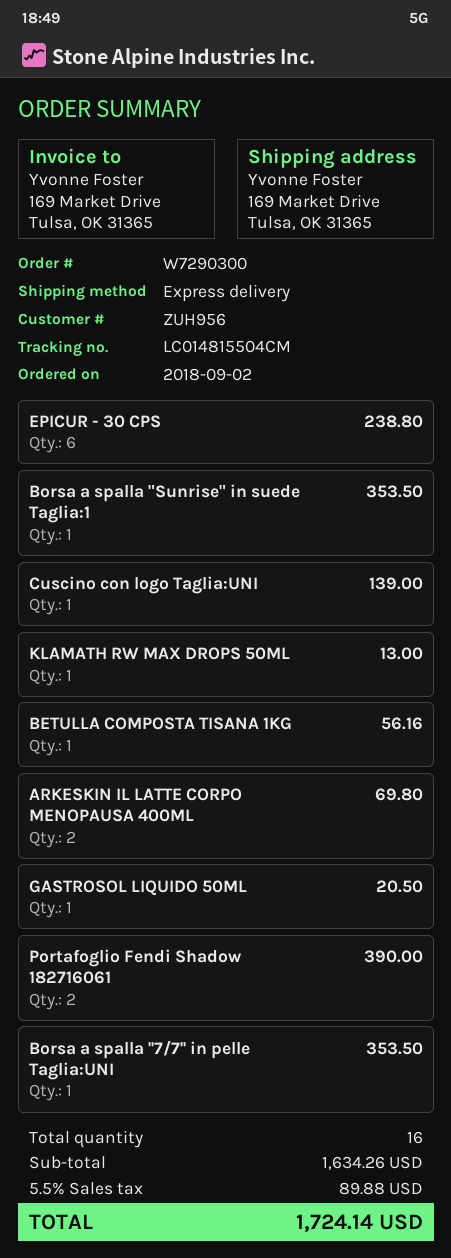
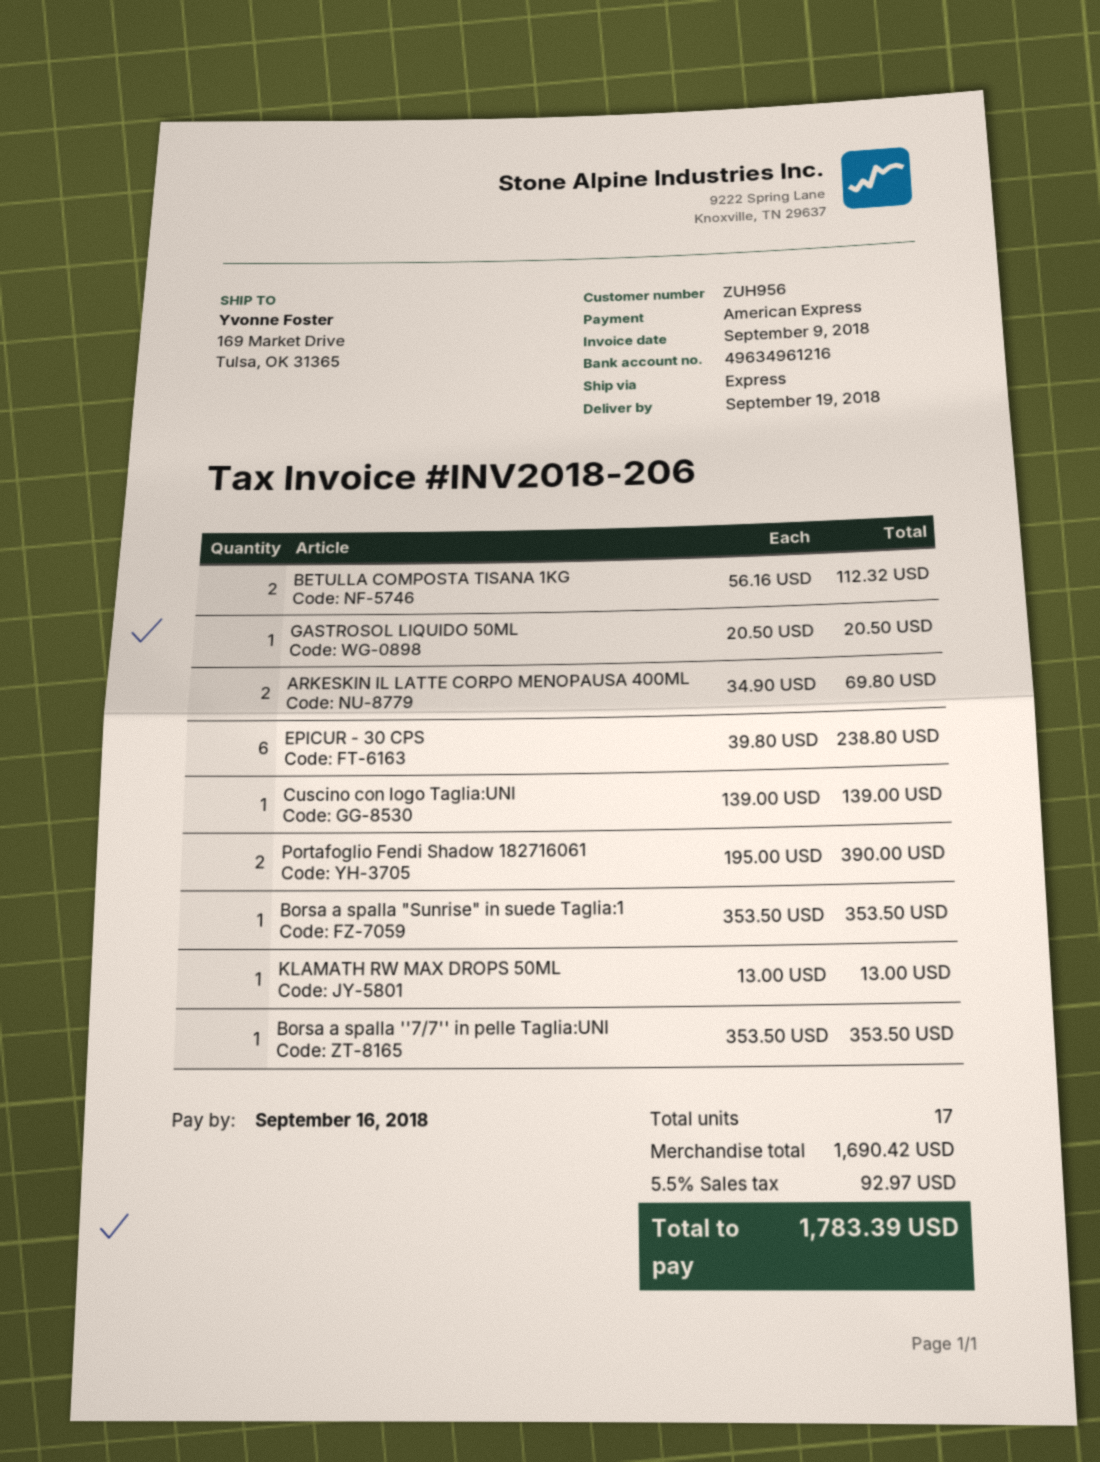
BETULLA COMPOSTA TISANA 1KG: 1 for 56.16 -> 2 for 112.32
total quantity: 16 -> 17
subtotal: 1634.26 -> 1690.42
tax: 5.5% = 89.88 -> 5.5% = 92.97
total: 1724.14 -> 1783.39

